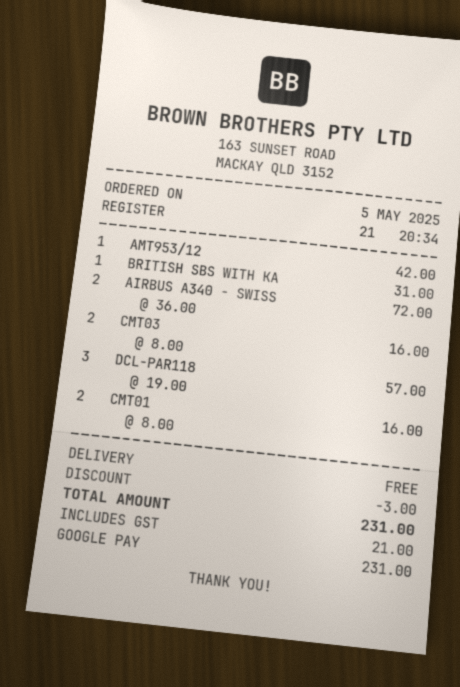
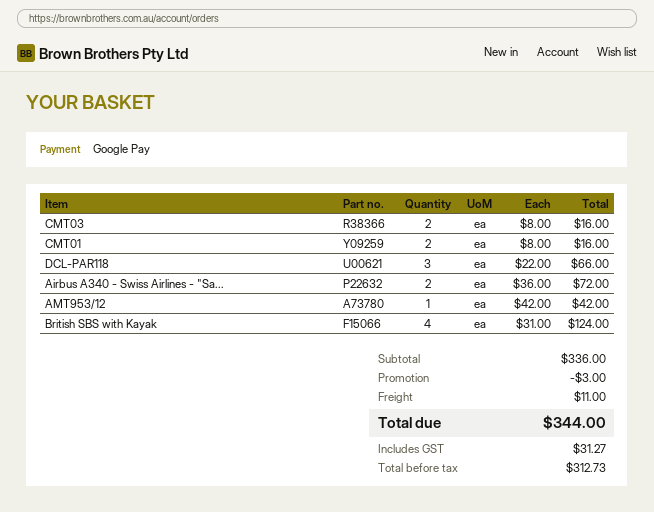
BRITISH SBS WITH KA: 1 x 31.00 = 31.00 -> 4 x 31.00 = 124.00
DCL-PAR118: 3 x 19.00 = 57.00 -> 3 x 22.00 = 66.00
shipping: 0.00 -> 11.00
tax: 21.00 -> 31.27
total: 231.00 -> 344.00

